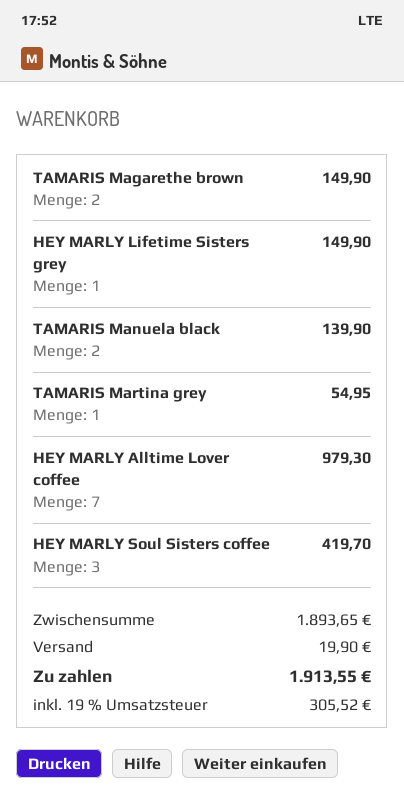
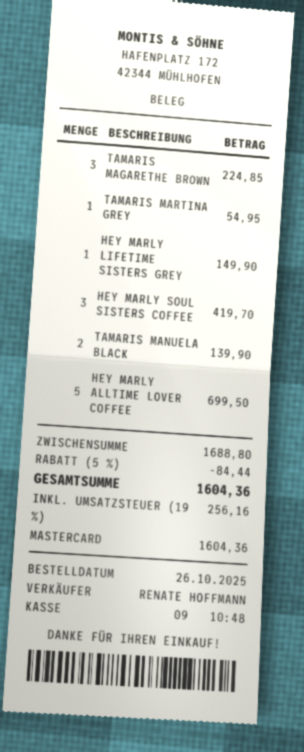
TAMARIS Magarethe brown: 2 for 149.90 -> 3 for 224.85
HEY MARLY Alltime Lover coffee: 7 for 979.30 -> 5 for 699.50
subtotal: 1893.65 -> 1688.80
discount: none -> 5% = 84.44
shipping: 19.90 -> none
tax: 19% = 305.52 -> 19% = 256.16
total: 1913.55 -> 1604.36

